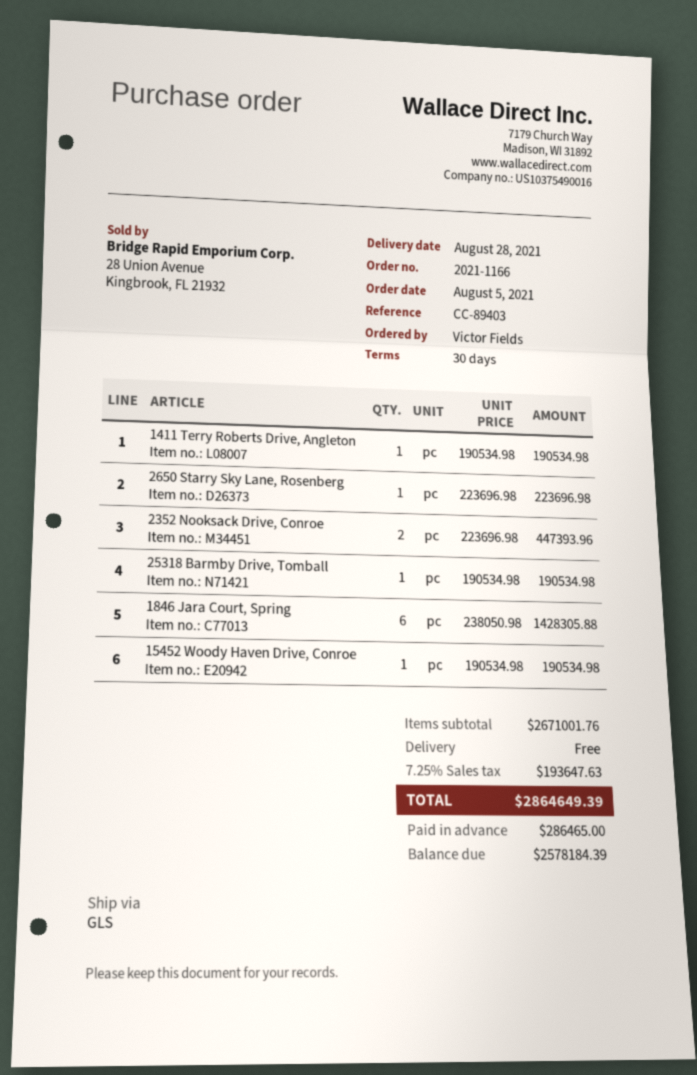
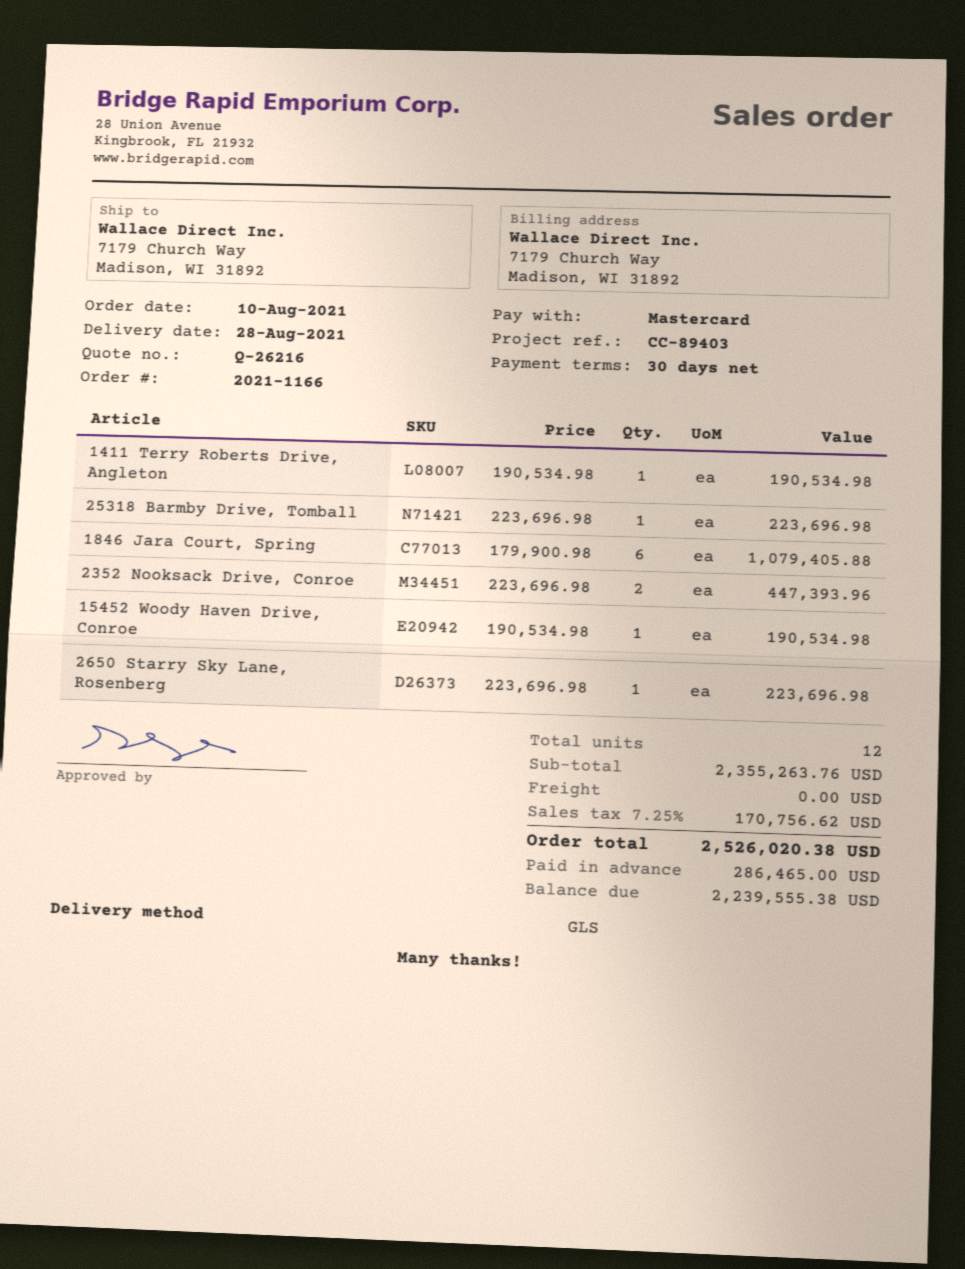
order date: 2021-08-05 -> 2021-08-10
25318 Barmby Drive, Tomball: 1 x 190534.98 = 190534.98 -> 1 x 223696.98 = 223696.98
1846 Jara Court, Spring: 6 x 238050.98 = 1428305.88 -> 6 x 179900.98 = 1079405.88
subtotal: 2671001.76 -> 2355263.76
tax: 7.25% = 193647.63 -> 7.25% = 170756.62
total: 2864649.39 -> 2526020.38
balance: 2578184.39 -> 2239555.38

